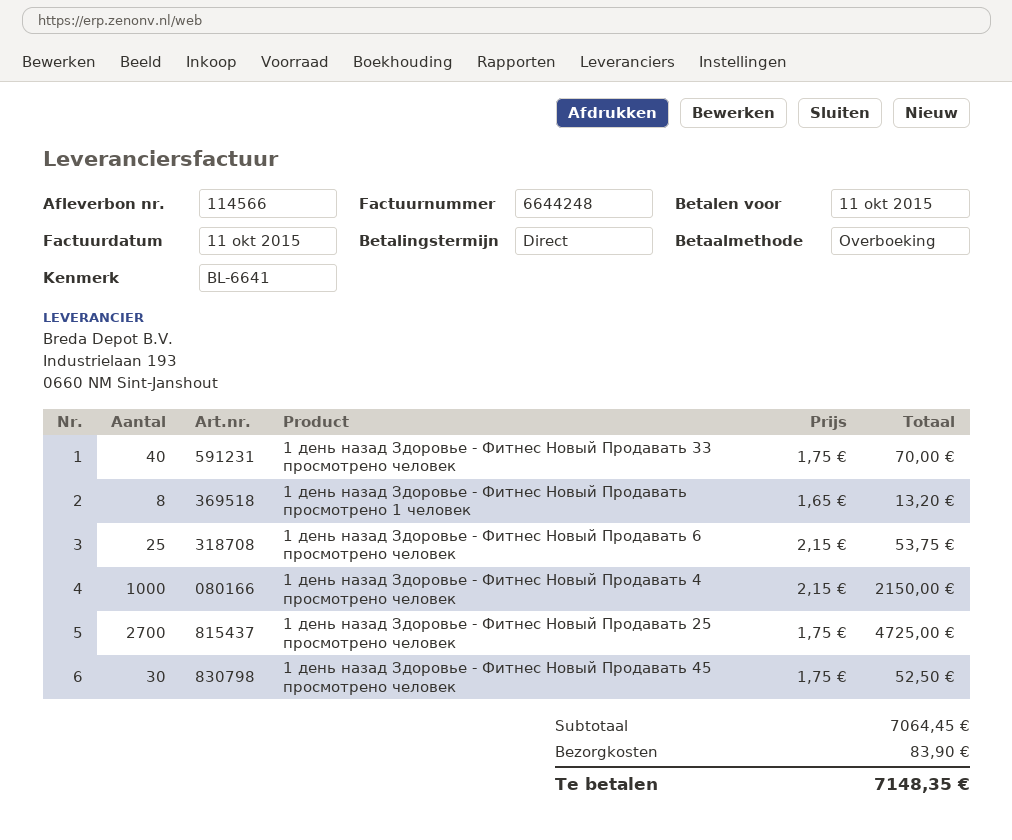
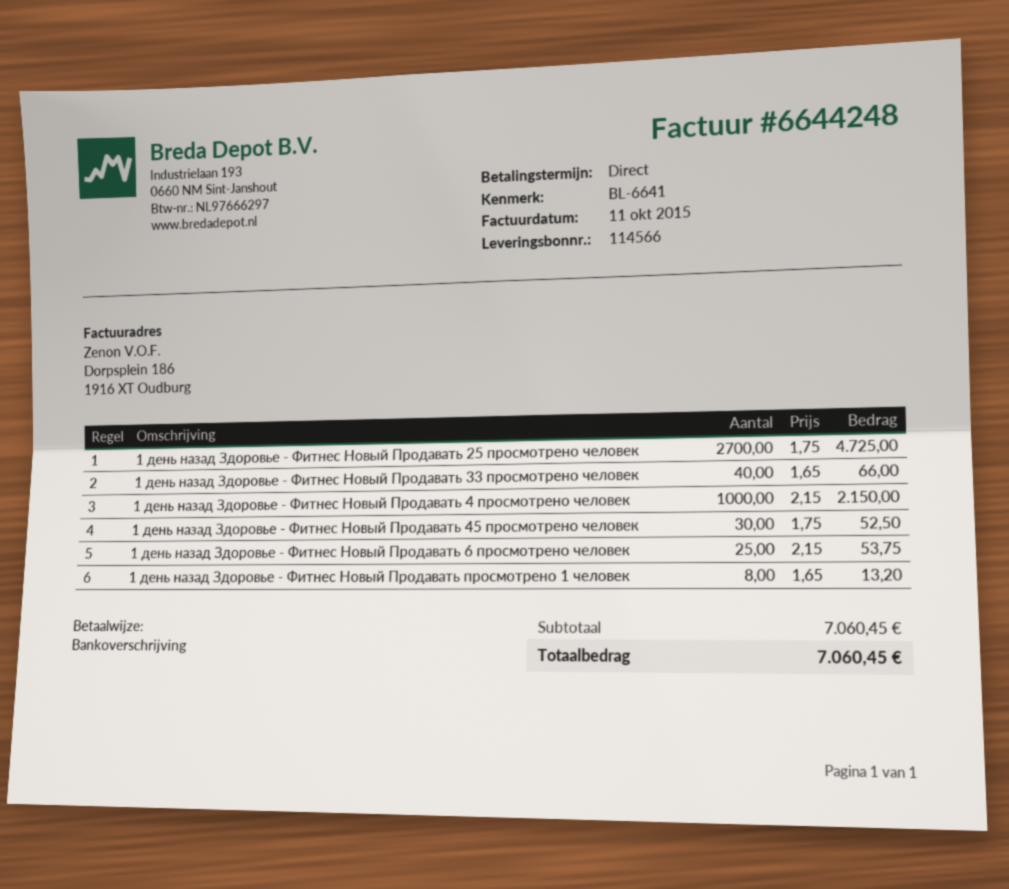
1 день назад Здоровье - Фитнес Новый Продавать 33 просмотрено человек: 40 x 1.75 = 70.00 -> 40 x 1.65 = 66.00
subtotal: 7064.45 -> 7060.45
shipping: 83.90 -> none
total: 7148.35 -> 7060.45

